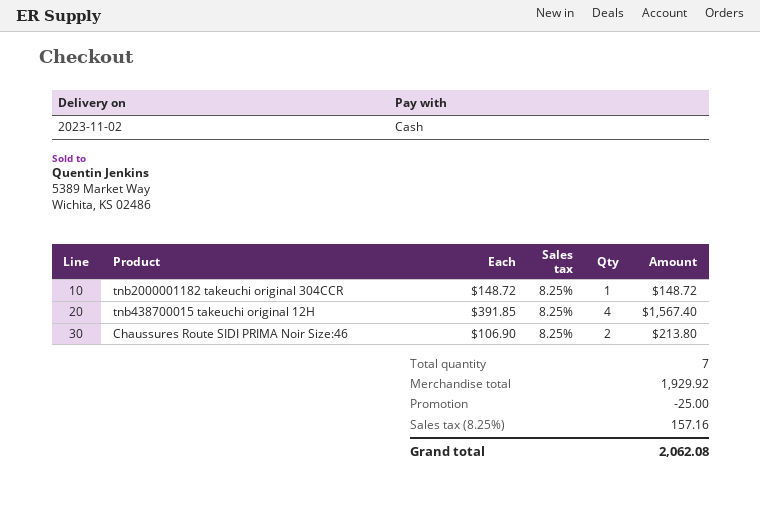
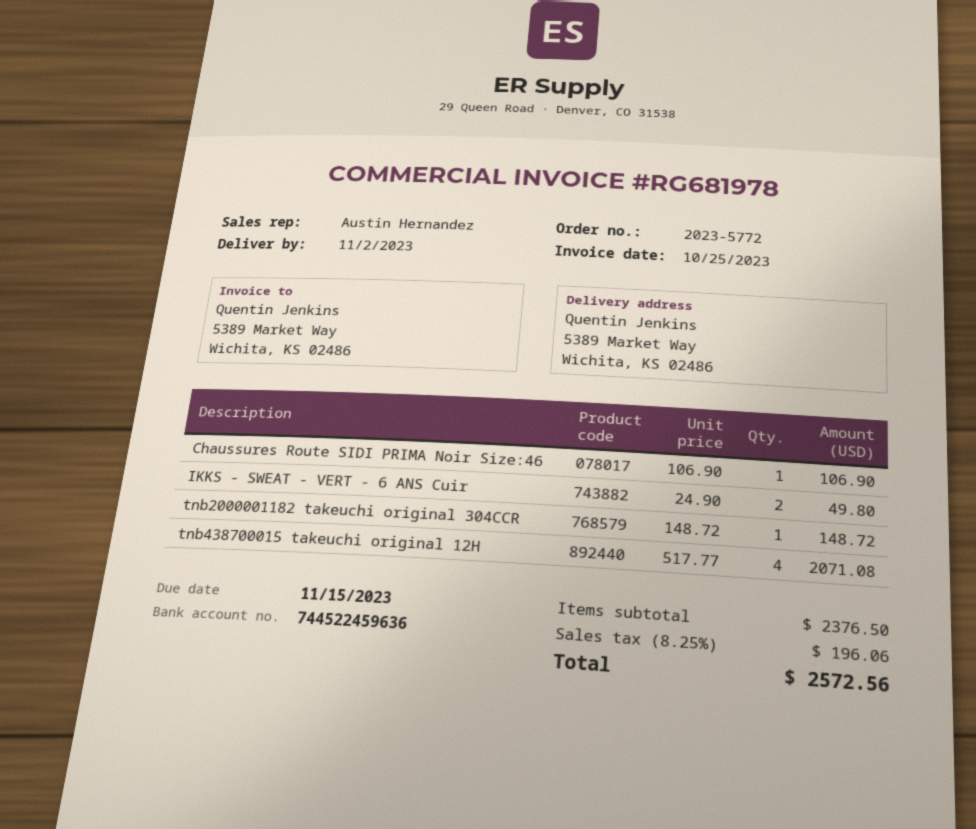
tnb438700015 takeuchi original 12H: 4 x 391.85 = 1567.40 -> 4 x 517.77 = 2071.08
Chaussures Route SIDI PRIMA Noir Size:46: 2 x 106.90 = 213.80 -> 1 x 106.90 = 106.90
IKKS - SWEAT - VERT - 6 ANS Cuir: none -> 2 x 24.90 = 49.80
subtotal: 1929.92 -> 2376.50
discount: 25.00 -> none
tax: 8.25% = 157.16 -> 8.25% = 196.06
total: 2062.08 -> 2572.56

